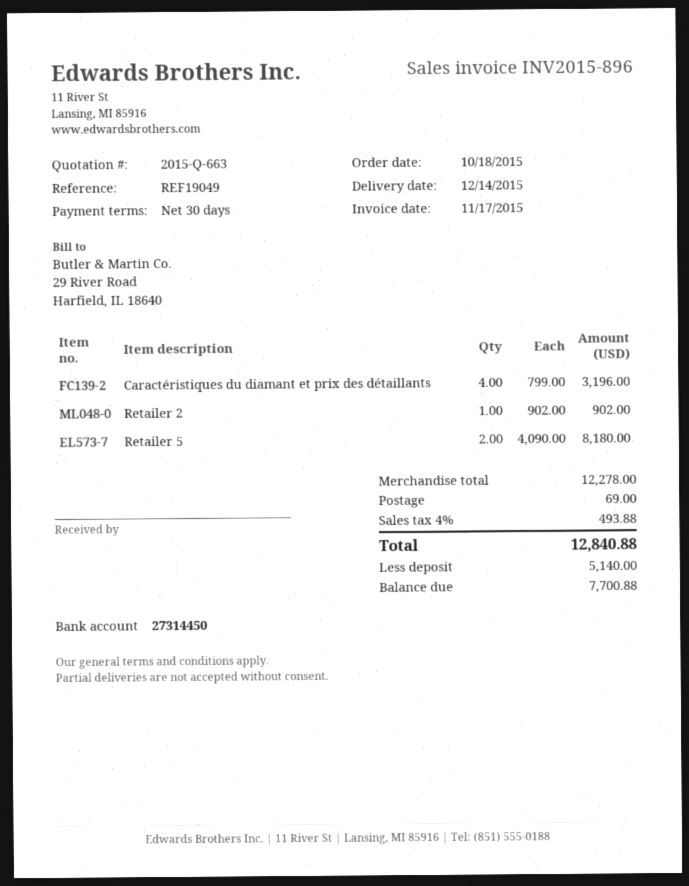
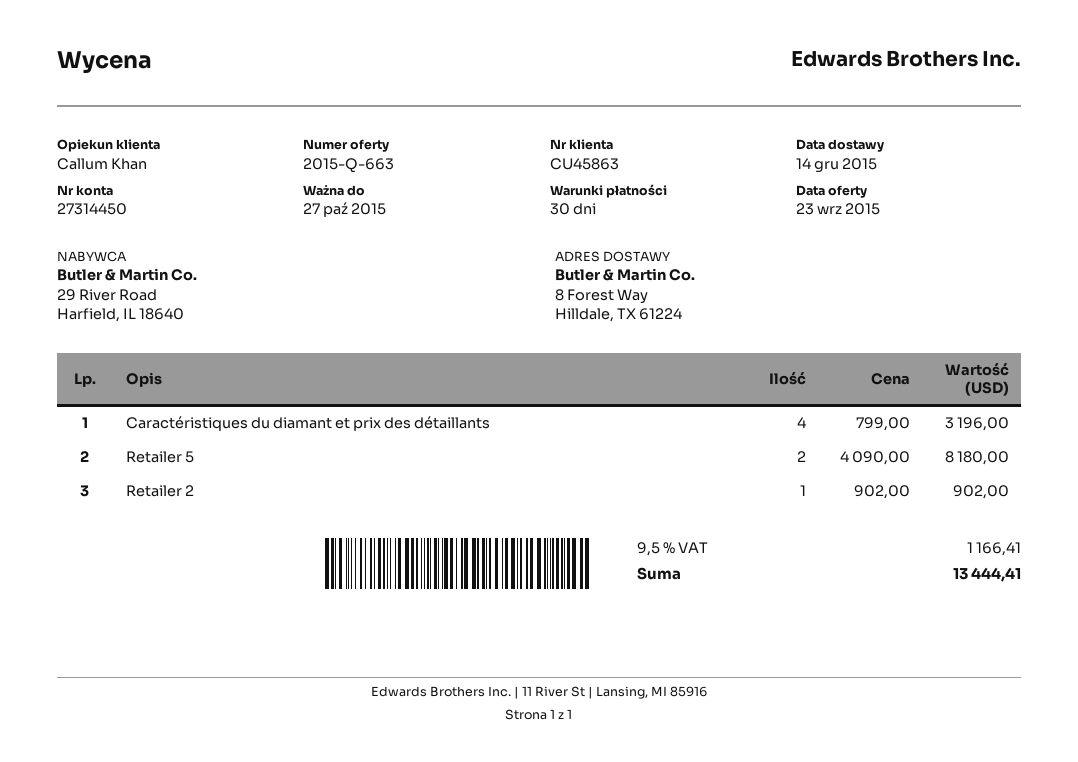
shipping: 69.00 -> none
tax: 4% = 493.88 -> 9.5% = 1166.41
total: 12840.88 -> 13444.41

